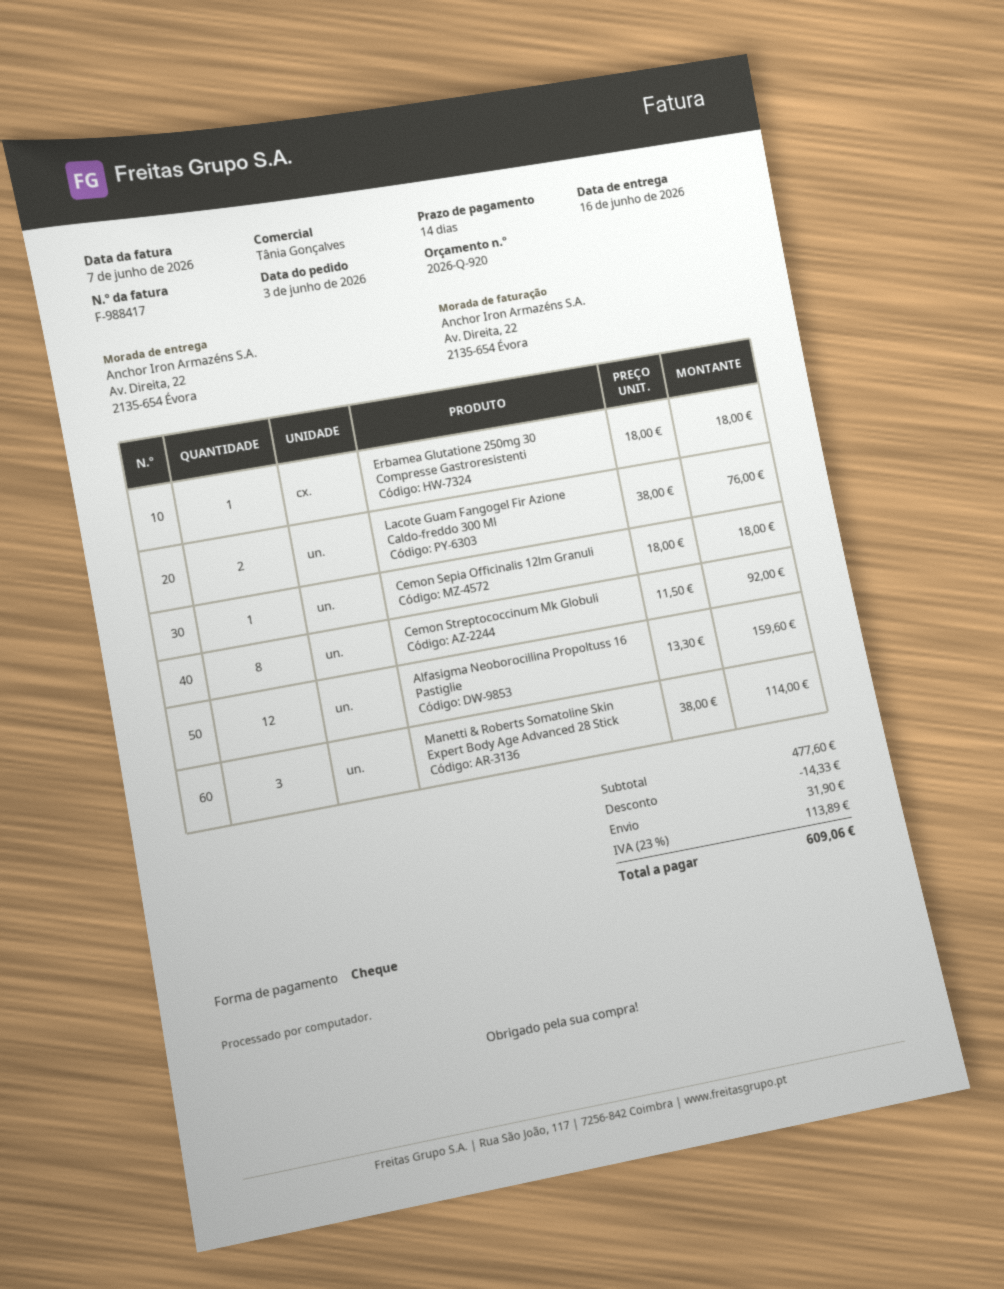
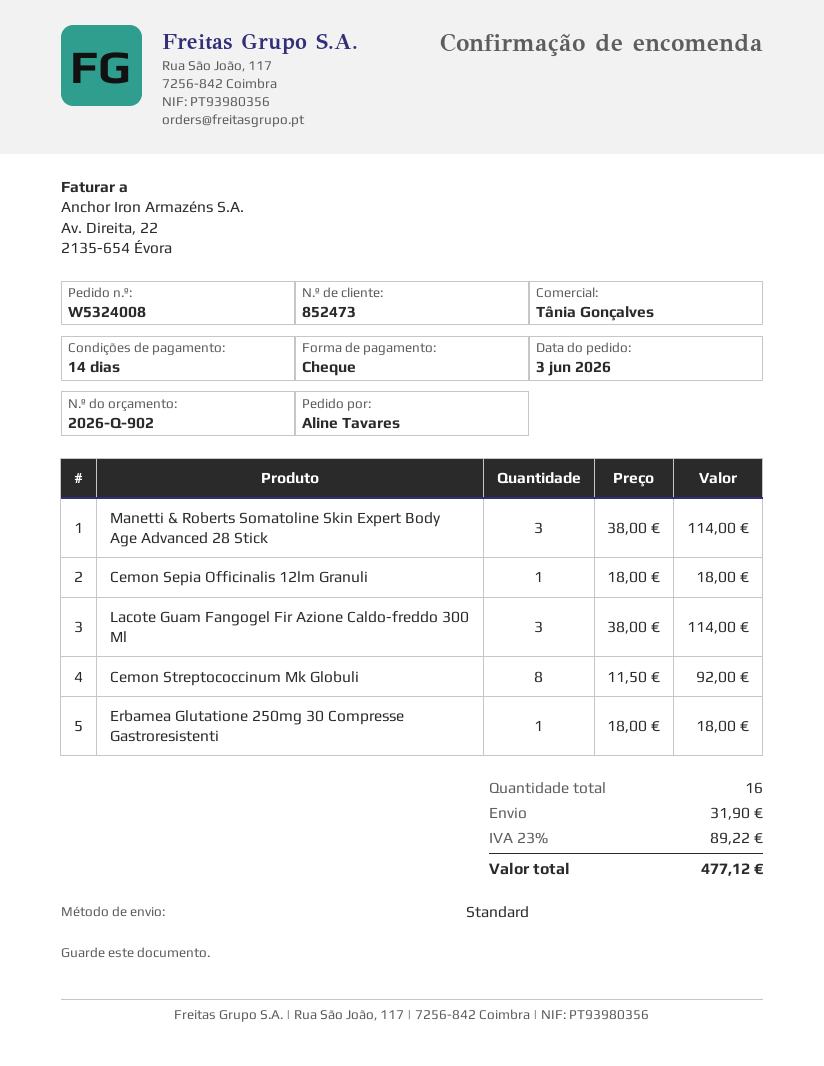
quote number: 2026-Q-920 -> 2026-Q-902
Lacote Guam Fangogel Fir Azione Caldo-freddo 300 Ml: 2 x 38.00 = 76.00 -> 3 x 38.00 = 114.00
Alfasigma Neoborocillina Propoltuss 16 Pastiglie: 12 x 13.30 = 159.60 -> none
discount: 14.33 -> none
tax: 23% = 113.89 -> 23% = 89.22
total: 609.06 -> 477.12

